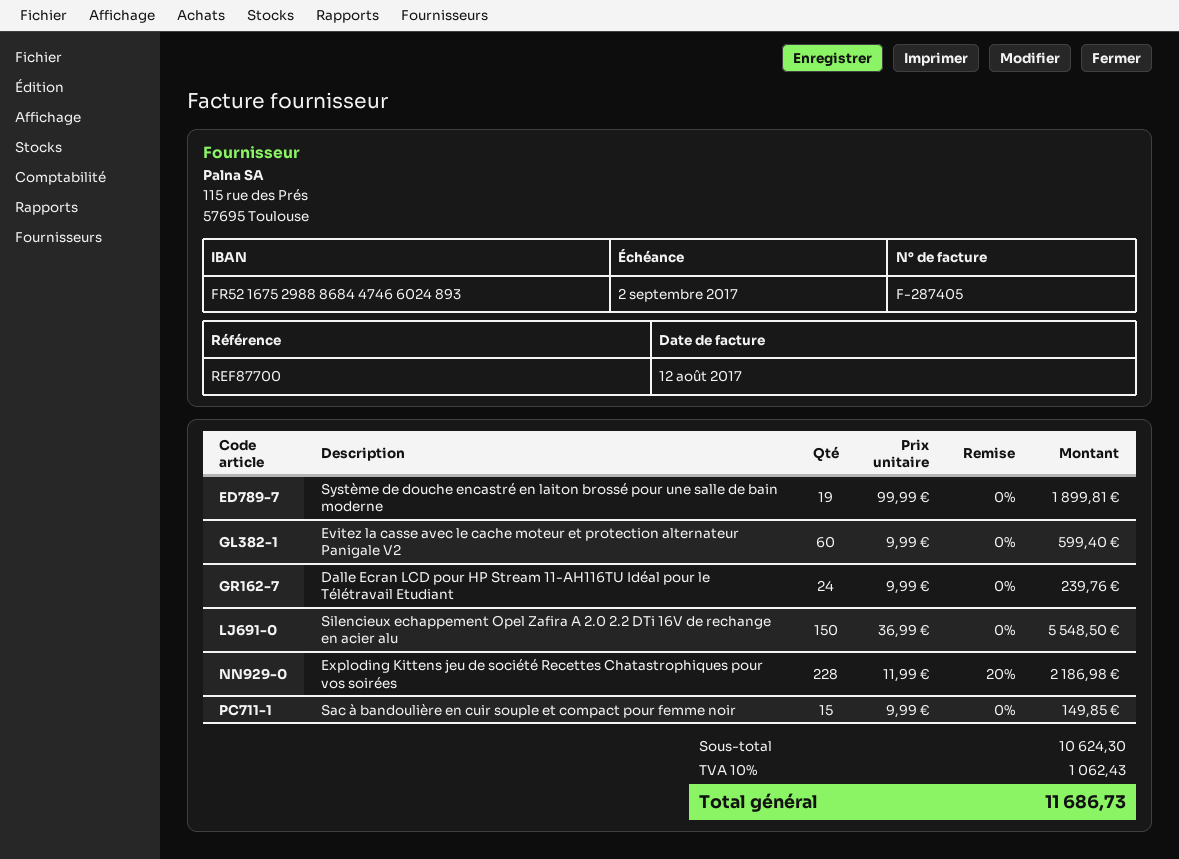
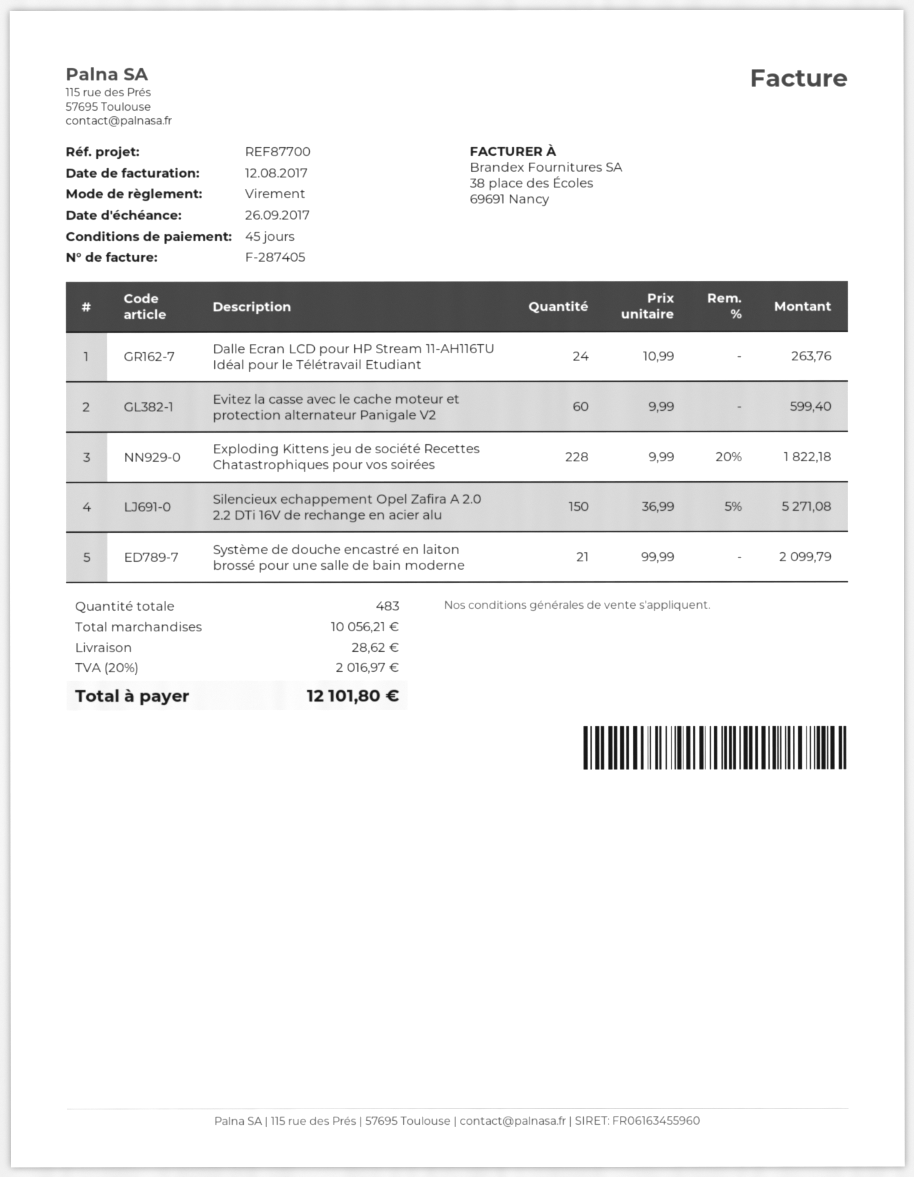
due date: 2017-09-02 -> 2017-09-26
Système de douche encastré en laiton brossé pour une salle de bain moderne: 19 x 99.99 = 1899.81 -> 21 x 99.99 = 2099.79
Dalle Ecran LCD pour HP Stream 11-AH116TU Idéal pour le Télétravail Etudiant: 24 x 9.99 = 239.76 -> 24 x 10.99 = 263.76
Silencieux echappement Opel Zafira A 2.0 2.2 DTi 16V de rechange en acier alu: 150 x 36.99 = 5548.50 -> 150 x 36.99 - 5% = 5271.08
Exploding Kittens jeu de société Recettes Chatastrophiques pour vos soirées: 228 x 11.99 - 20% = 2186.98 -> 228 x 9.99 - 20% = 1822.18
Sac à bandoulière en cuir souple et compact pour femme noir: 15 x 9.99 = 149.85 -> none
subtotal: 10624.30 -> 10056.21
shipping: none -> 28.62
tax: 10% = 1062.43 -> 20% = 2016.97
total: 11686.73 -> 12101.80

